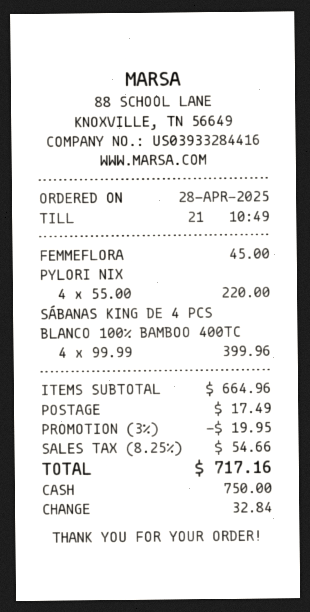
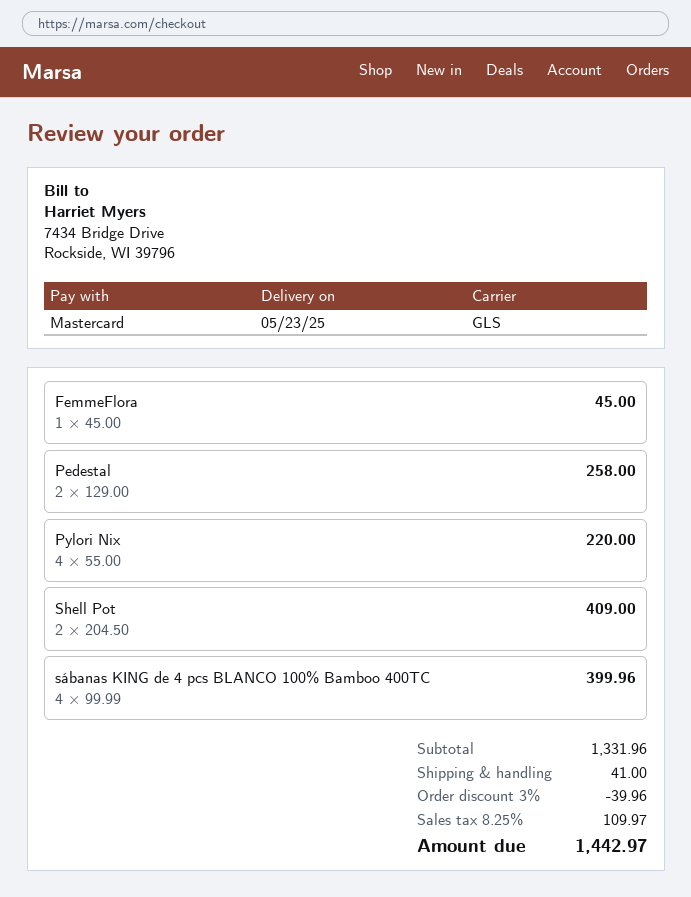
payment method: cash -> Mastercard
Pedestal: none -> 2 x 129.00 = 258.00
Shell Pot: none -> 2 x 204.50 = 409.00
subtotal: 664.96 -> 1331.96
discount: 3% = 19.95 -> 3% = 39.96
shipping: 17.49 -> 41.00
tax: 8.25% = 54.66 -> 8.25% = 109.97
total: 717.16 -> 1442.97

